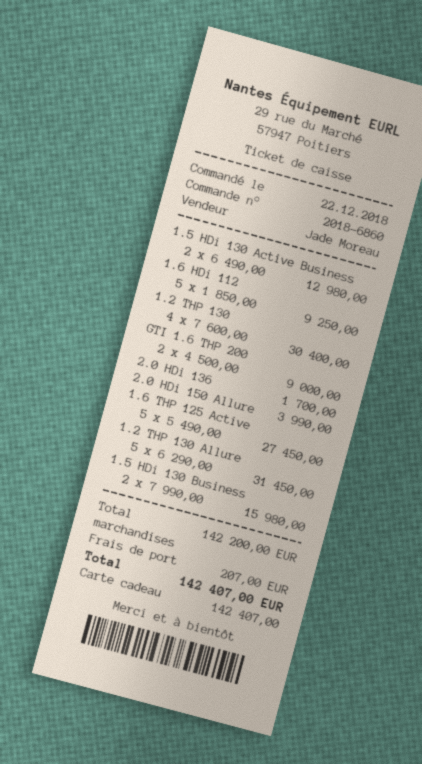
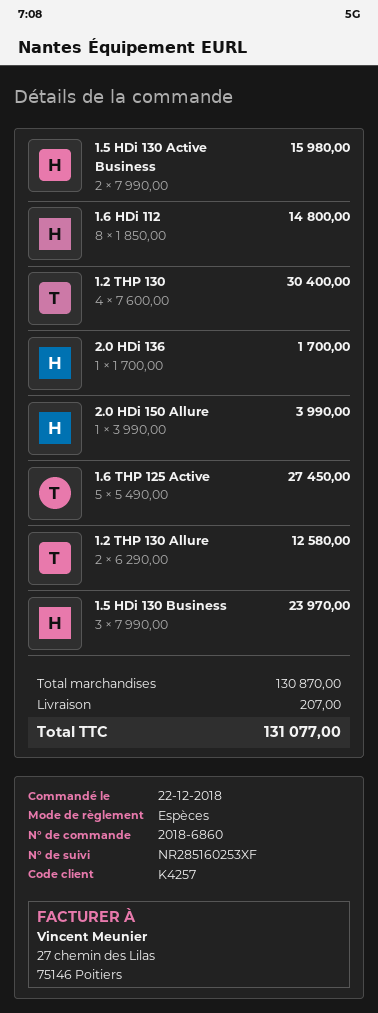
payment method: gift card -> cash
1.5 HDi 130 Active Business: 2 x 6490.00 = 12980.00 -> 2 x 7990.00 = 15980.00
1.6 HDi 112: 5 x 1850.00 = 9250.00 -> 8 x 1850.00 = 14800.00
GTI 1.6 THP 200: 2 x 4500.00 = 9000.00 -> none
1.2 THP 130 Allure: 5 x 6290.00 = 31450.00 -> 2 x 6290.00 = 12580.00
1.5 HDi 130 Business: 2 x 7990.00 = 15980.00 -> 3 x 7990.00 = 23970.00
subtotal: 142200.00 -> 130870.00
total: 142407.00 -> 131077.00

